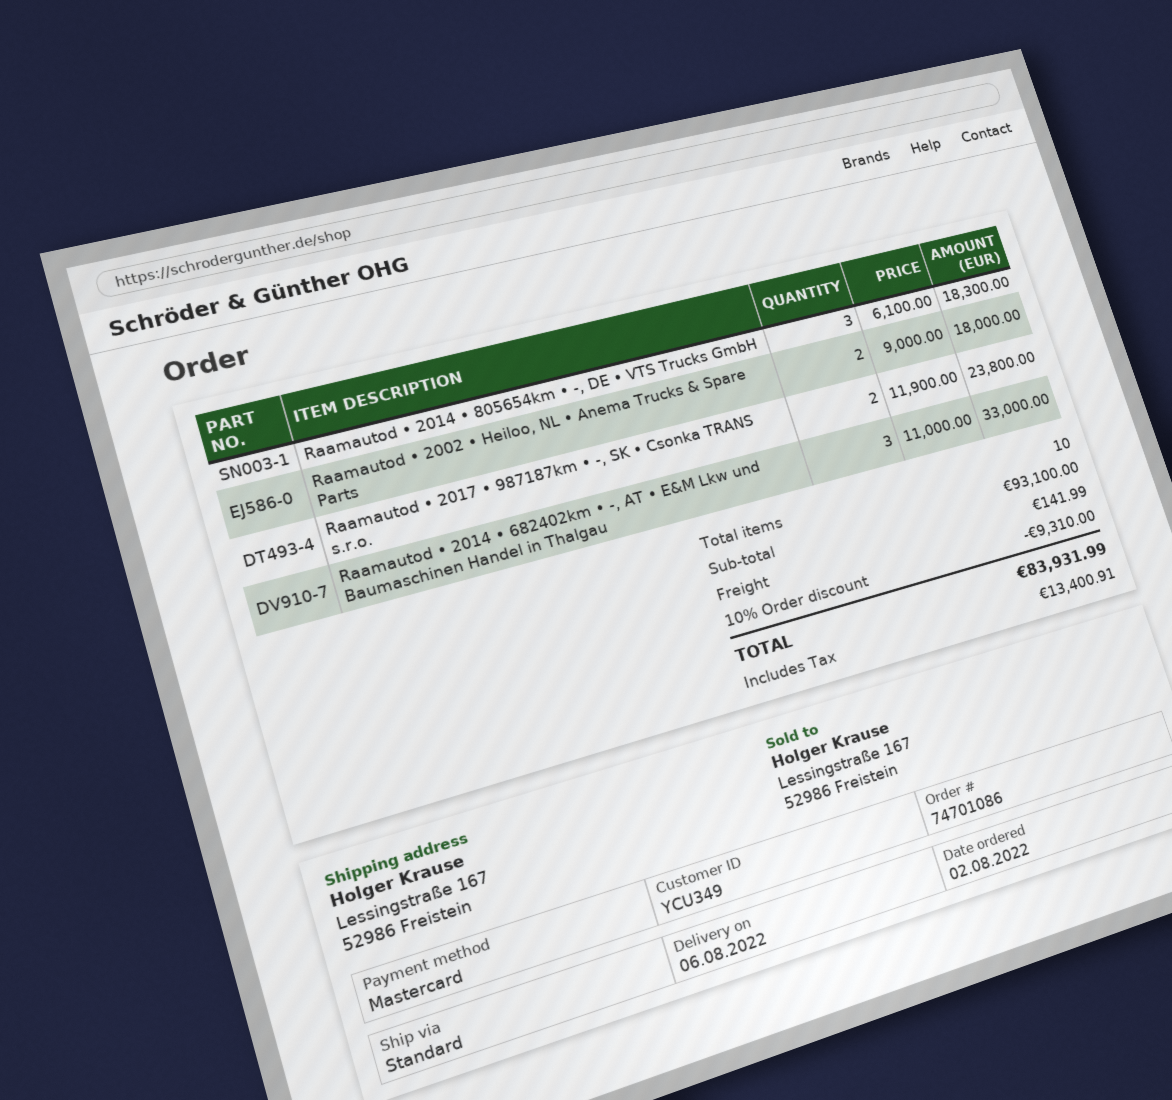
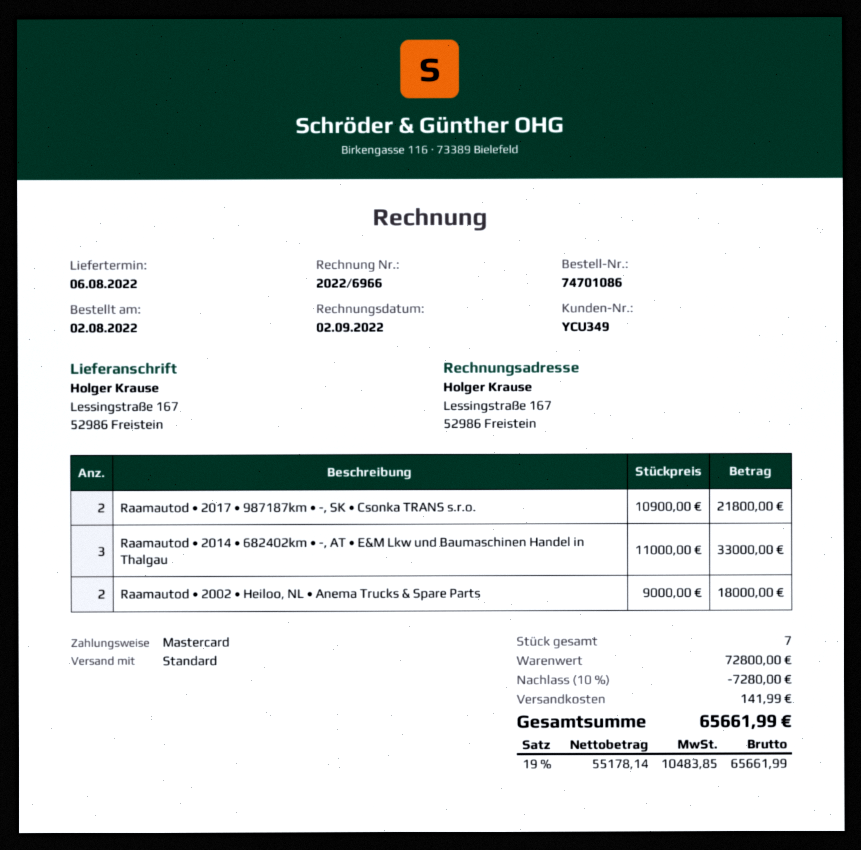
Raamautod • 2014 • 805654km • -, DE • VTS Trucks GmbH: 3 x 6100.00 = 18300.00 -> none
Raamautod • 2017 • 987187km • -, SK • Csonka TRANS s.r.o.: 2 x 11900.00 = 23800.00 -> 2 x 10900.00 = 21800.00
total quantity: 10 -> 7
subtotal: 93100.00 -> 72800.00
discount: 10% = 9310.00 -> 10% = 7280.00
tax: 13400.91 -> 10483.85
total: 83931.99 -> 65661.99

